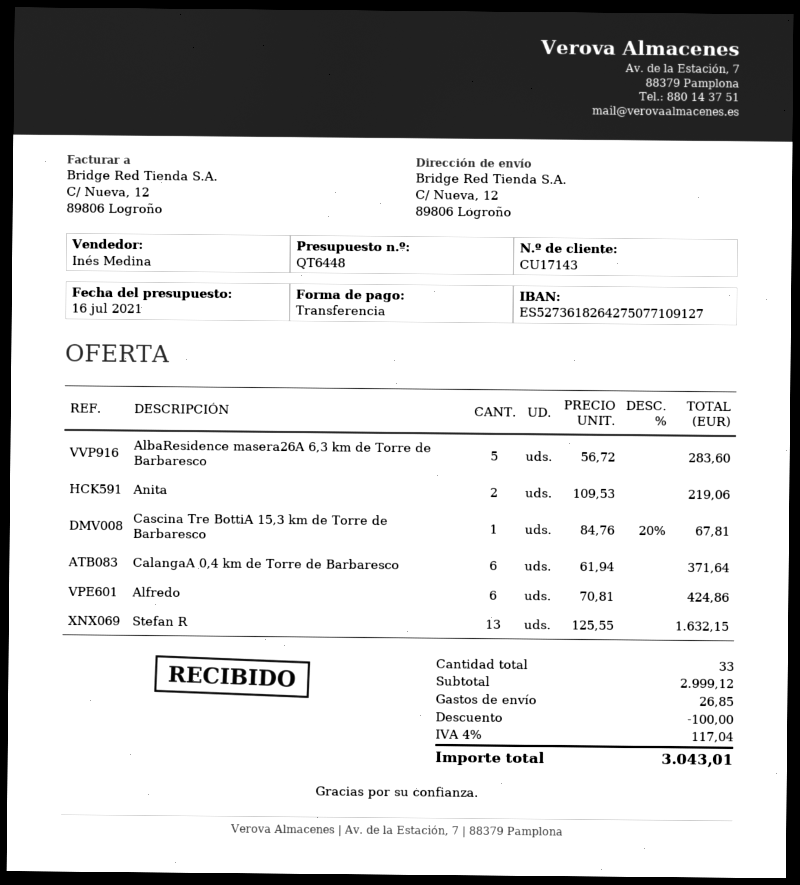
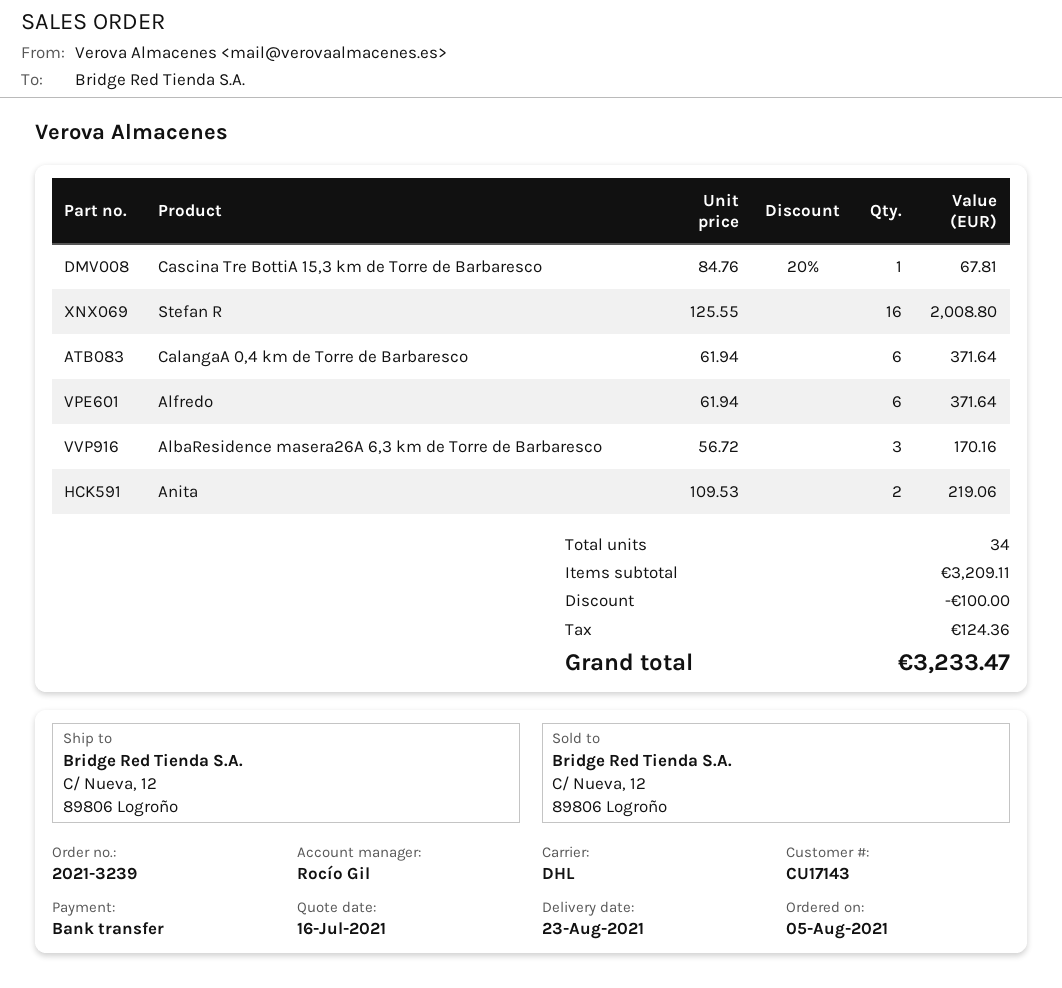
sales rep: Inés Medina -> Rocío Gil
AlbaResidence masera26A 6,3 km de Torre de Barbaresco: 5 x 56.72 = 283.60 -> 3 x 56.72 = 170.16
Alfredo: 6 x 70.81 = 424.86 -> 6 x 61.94 = 371.64
Stefan R: 13 x 125.55 = 1632.15 -> 16 x 125.55 = 2008.80
total quantity: 33 -> 34
subtotal: 2999.12 -> 3209.11
shipping: 26.85 -> none
tax: 117.04 -> 124.36
total: 3043.01 -> 3233.47

